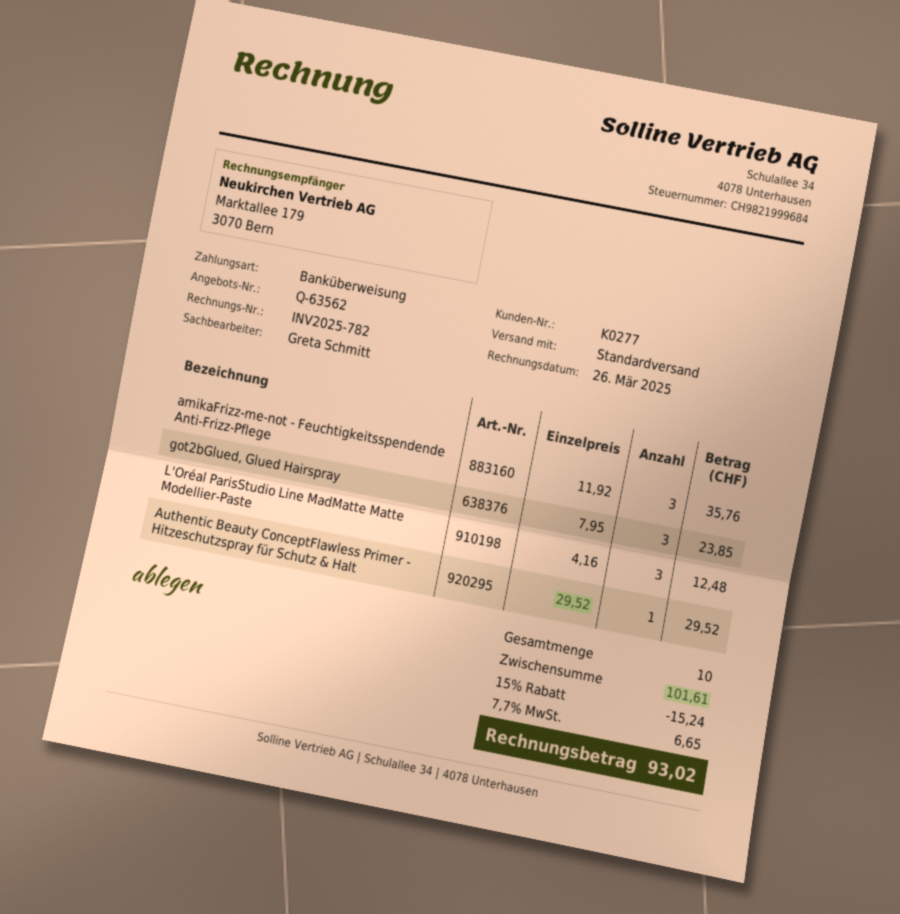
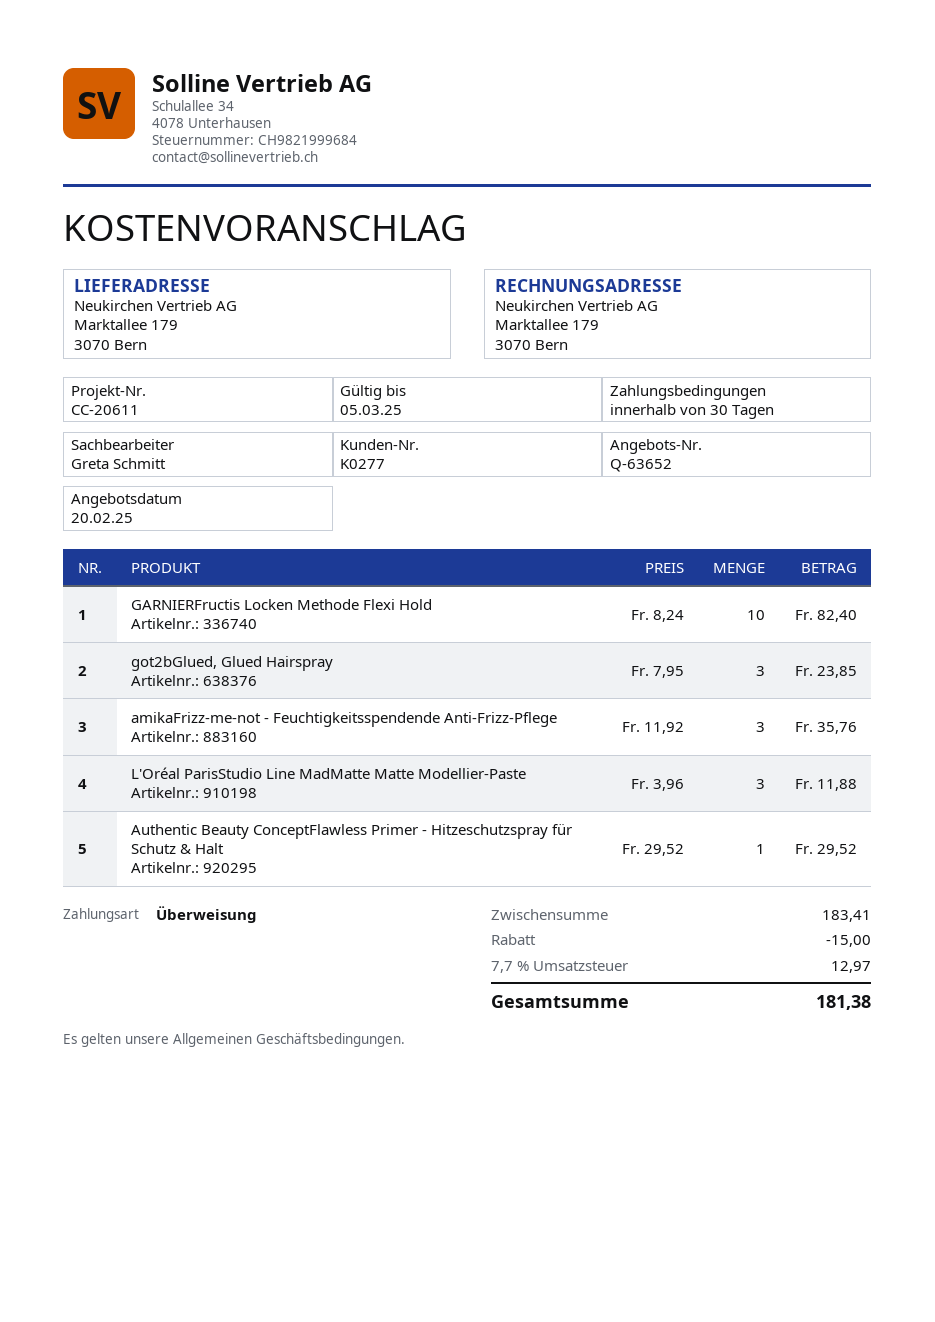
quote number: Q-63562 -> Q-63652
L'Oréal ParisStudio Line MadMatte Matte Modellier-Paste: 3 x 4.16 = 12.48 -> 3 x 3.96 = 11.88
GARNIERFructis Locken Methode Flexi Hold: none -> 10 x 8.24 = 82.40
subtotal: 101.61 -> 183.41
discount: 15.24 -> 15.00
tax: 7.7% = 6.65 -> 7.7% = 12.97
total: 93.02 -> 181.38

